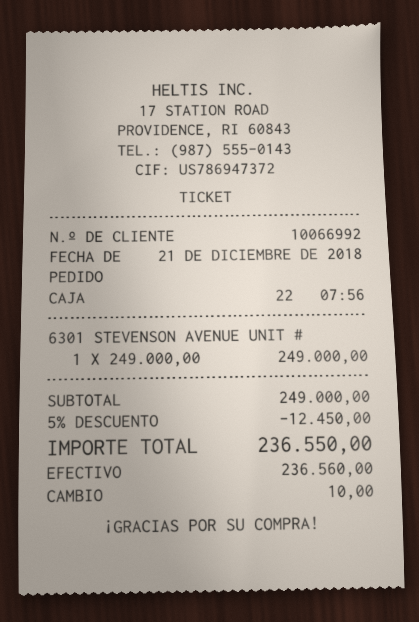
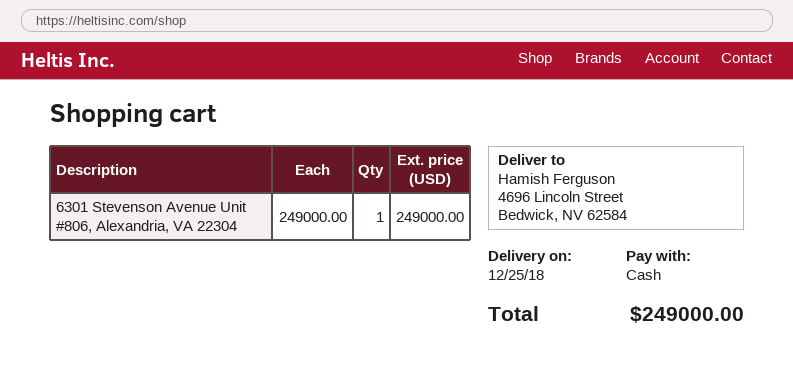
discount: 5% = 12450.00 -> none
total: 236550.00 -> 249000.00

